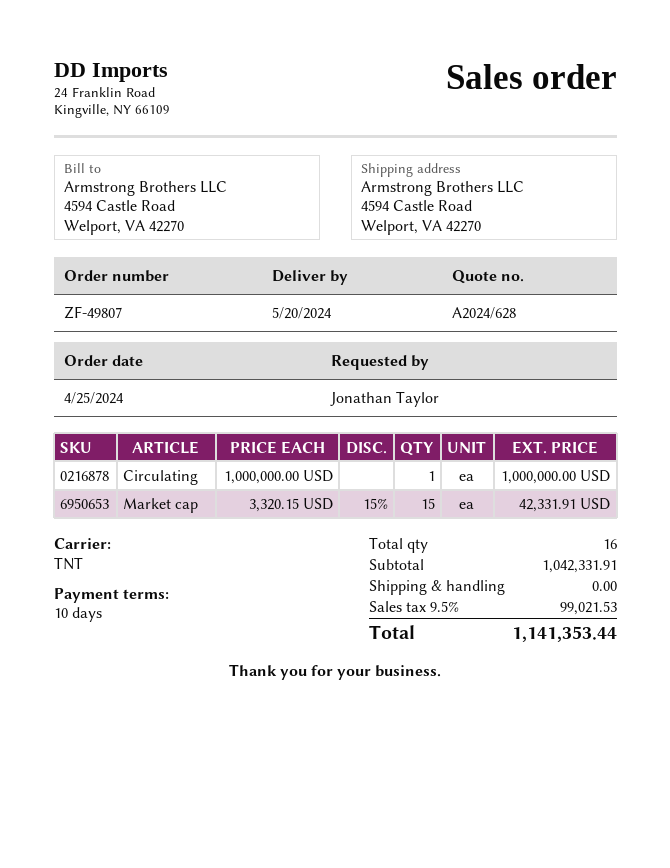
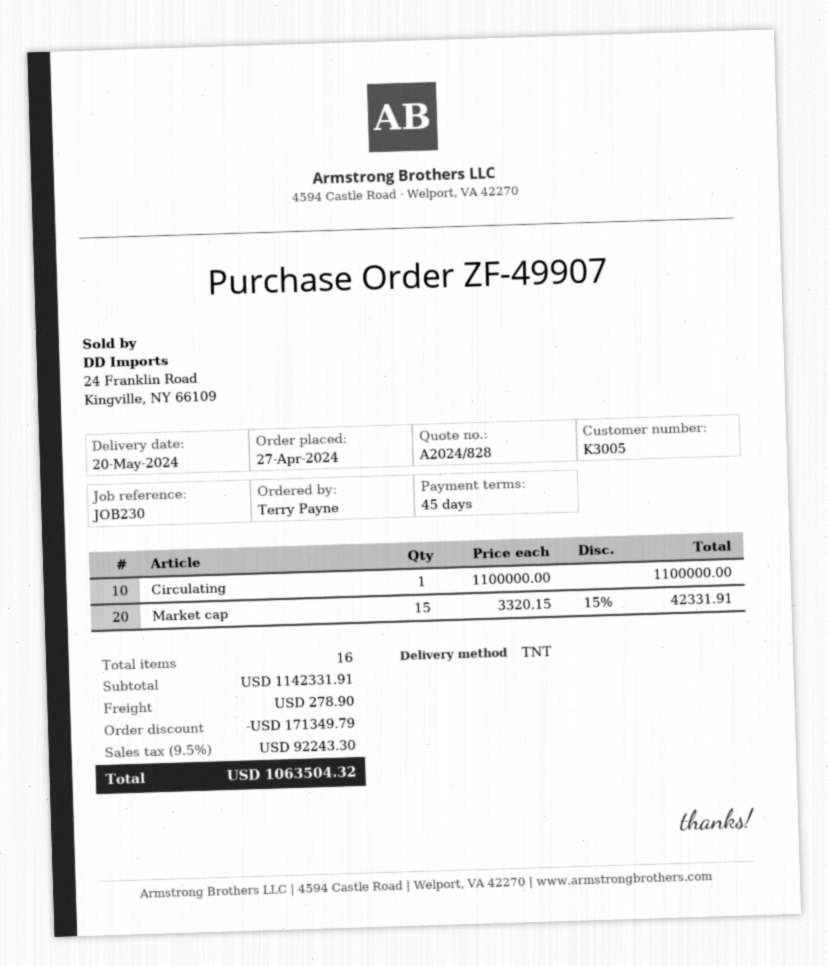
quote number: A2024/628 -> A2024/828
order number: ZF-49807 -> ZF-49907
order date: 2024-04-25 -> 2024-04-27
payment terms: 10 days -> 45 days
ordered by: Jonathan Taylor -> Terry Payne
Circulating: 1 x 1000000.00 = 1000000.00 -> 1 x 1100000.00 = 1100000.00
subtotal: 1042331.91 -> 1142331.91
discount: none -> 171349.79
shipping: 0.00 -> 278.90
tax: 9.5% = 99021.53 -> 9.5% = 92243.30
total: 1141353.44 -> 1063504.32

